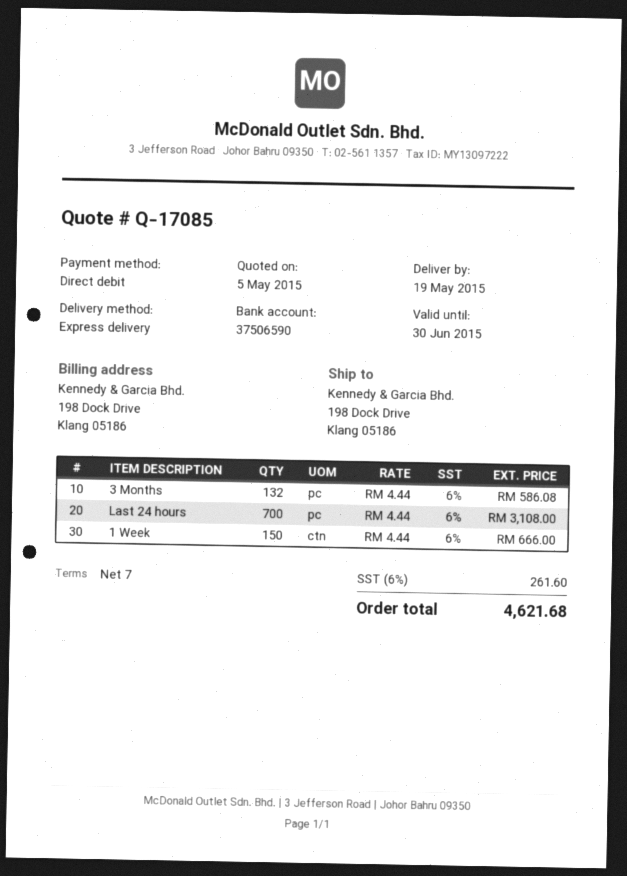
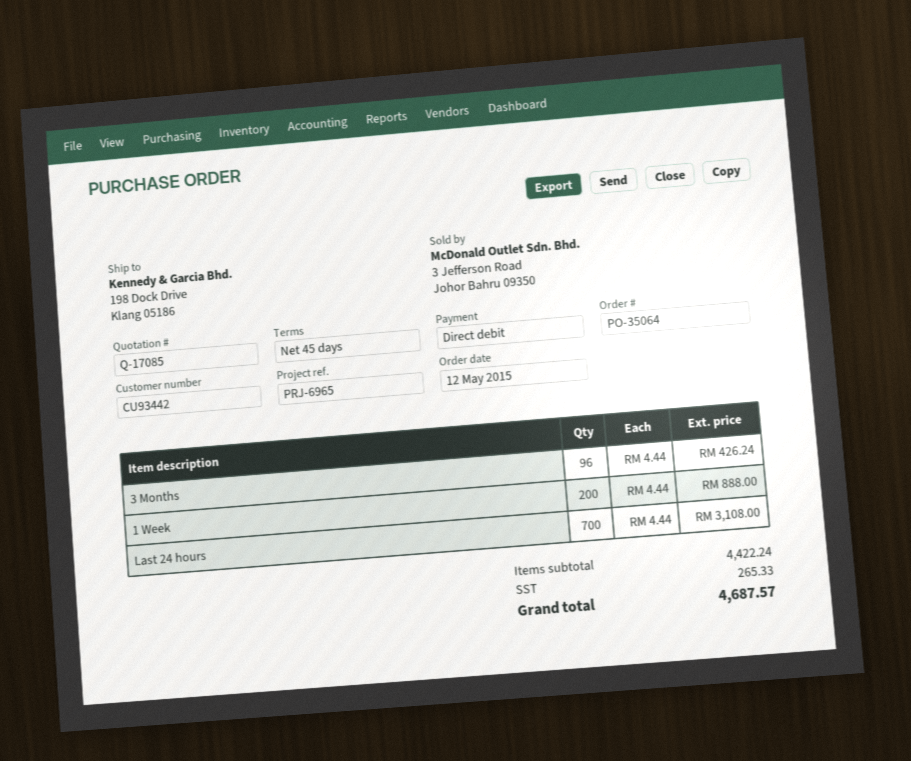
payment terms: 7 days -> 45 days
3 Months: 132 x 4.44 = 586.08 -> 96 x 4.44 = 426.24
1 Week: 150 x 4.44 = 666.00 -> 200 x 4.44 = 888.00
tax: 261.60 -> 265.33
total: 4621.68 -> 4687.57

